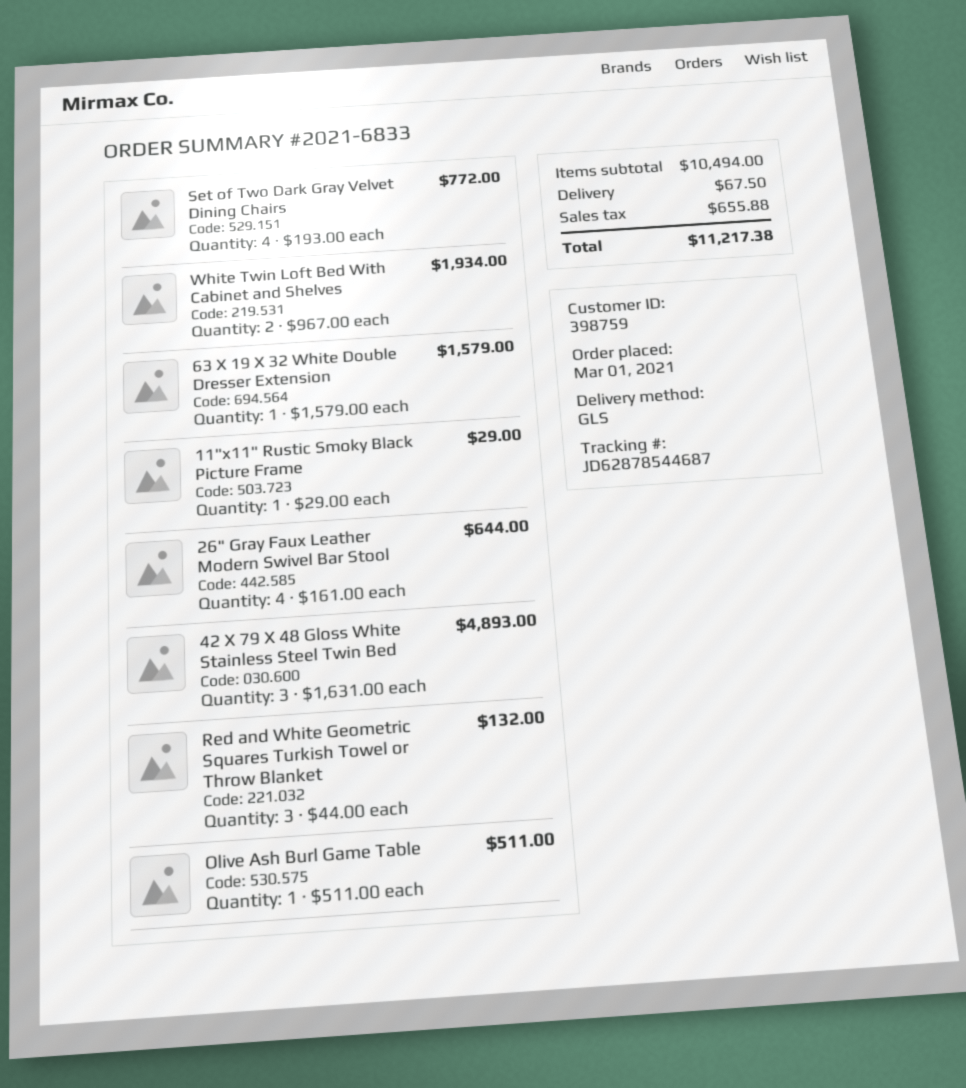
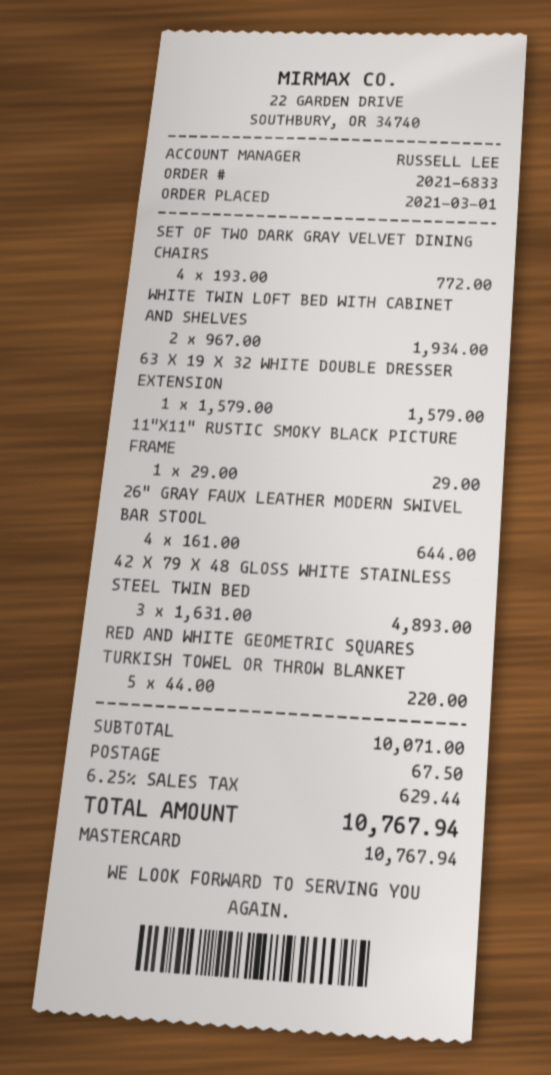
Red and White Geometric Squares Turkish Towel or Throw Blanket: 3 x 44.00 = 132.00 -> 5 x 44.00 = 220.00
Olive Ash Burl Game Table: 1 x 511.00 = 511.00 -> none
subtotal: 10494.00 -> 10071.00
tax: 655.88 -> 629.44
total: 11217.38 -> 10767.94

